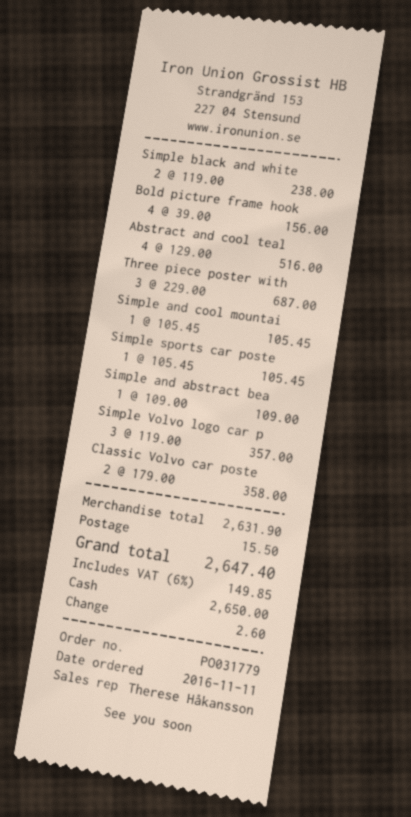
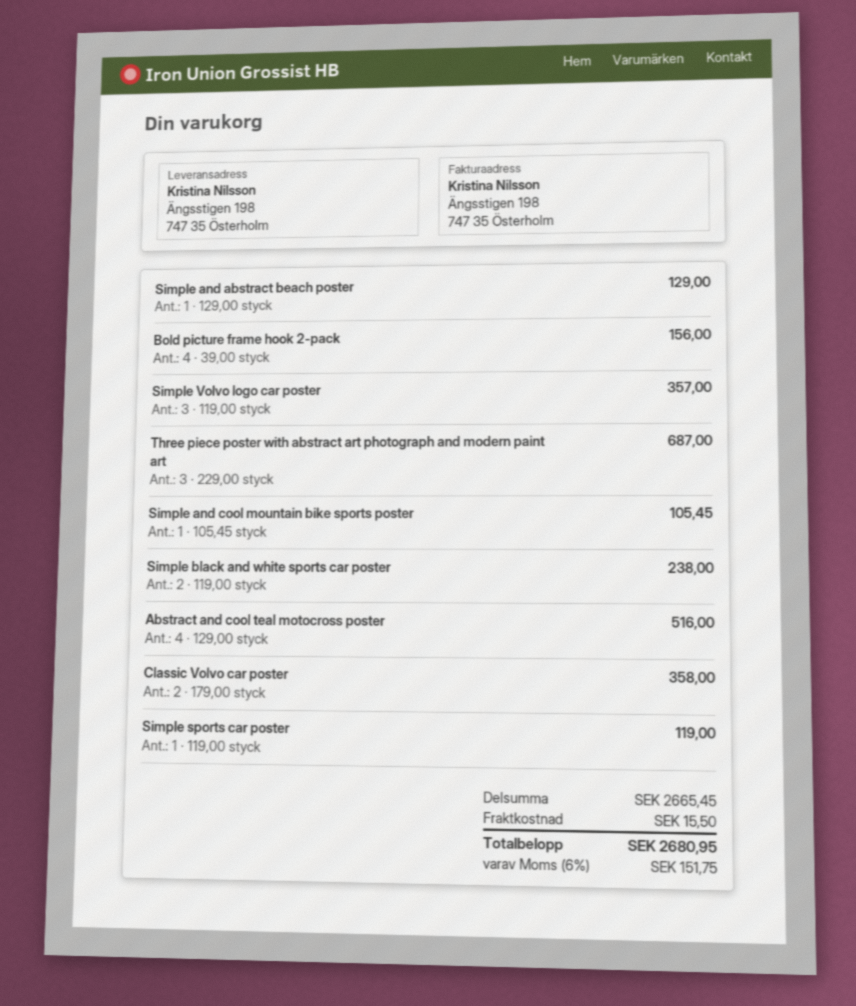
Simple sports car poste: 1 x 105.45 = 105.45 -> 1 x 119.00 = 119.00
Simple and abstract bea: 1 x 109.00 = 109.00 -> 1 x 129.00 = 129.00
subtotal: 2631.90 -> 2665.45
tax: 6% = 149.85 -> 6% = 151.75
total: 2647.40 -> 2680.95

